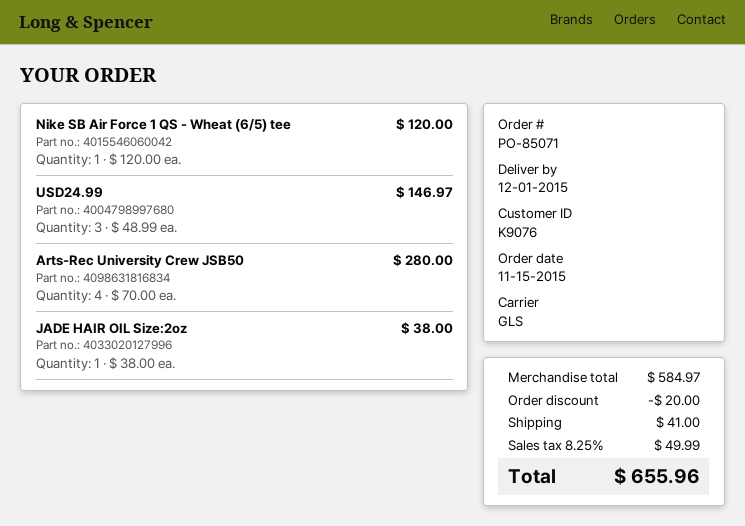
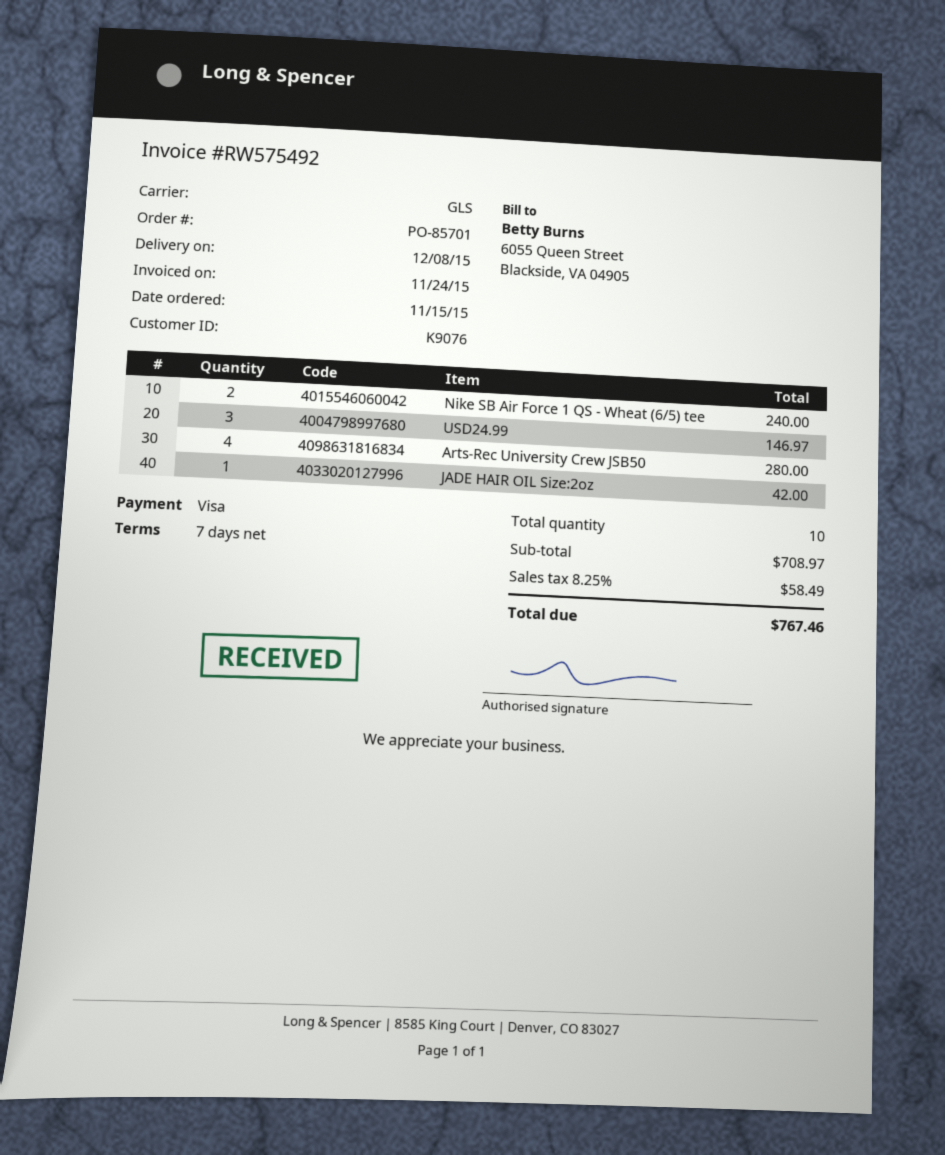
order number: PO-85071 -> PO-85701
delivery date: 2015-12-01 -> 2015-12-08
Nike SB Air Force 1 QS - Wheat (6/5) tee: 1 for 120.00 -> 2 for 240.00
JADE HAIR OIL Size:2oz: 1 for 38.00 -> 1 for 42.00
subtotal: 584.97 -> 708.97
discount: 20.00 -> none
shipping: 41.00 -> none
tax: 8.25% = 49.99 -> 8.25% = 58.49
total: 655.96 -> 767.46

